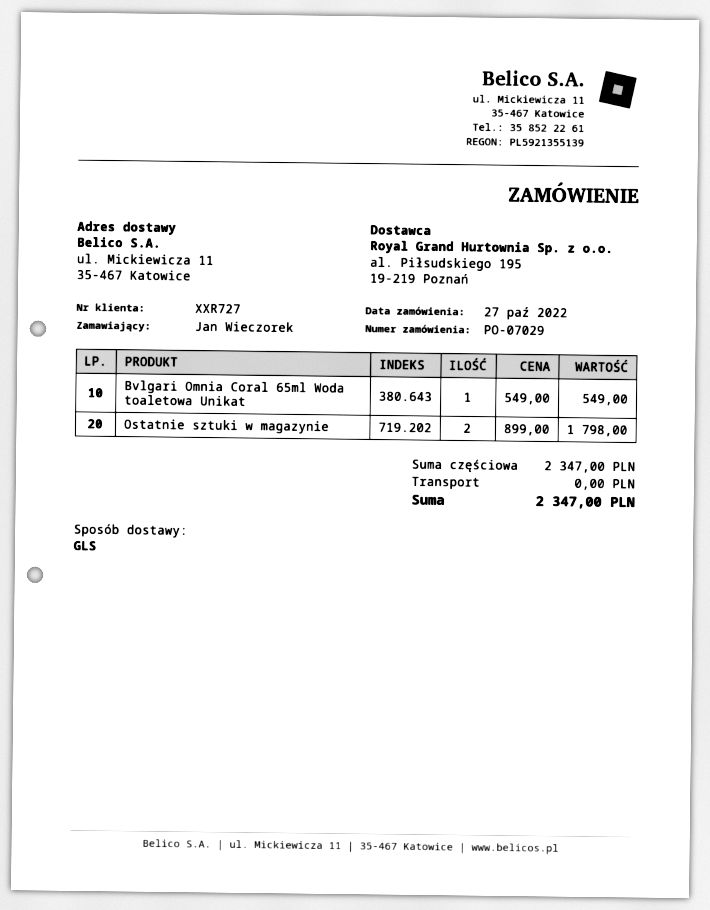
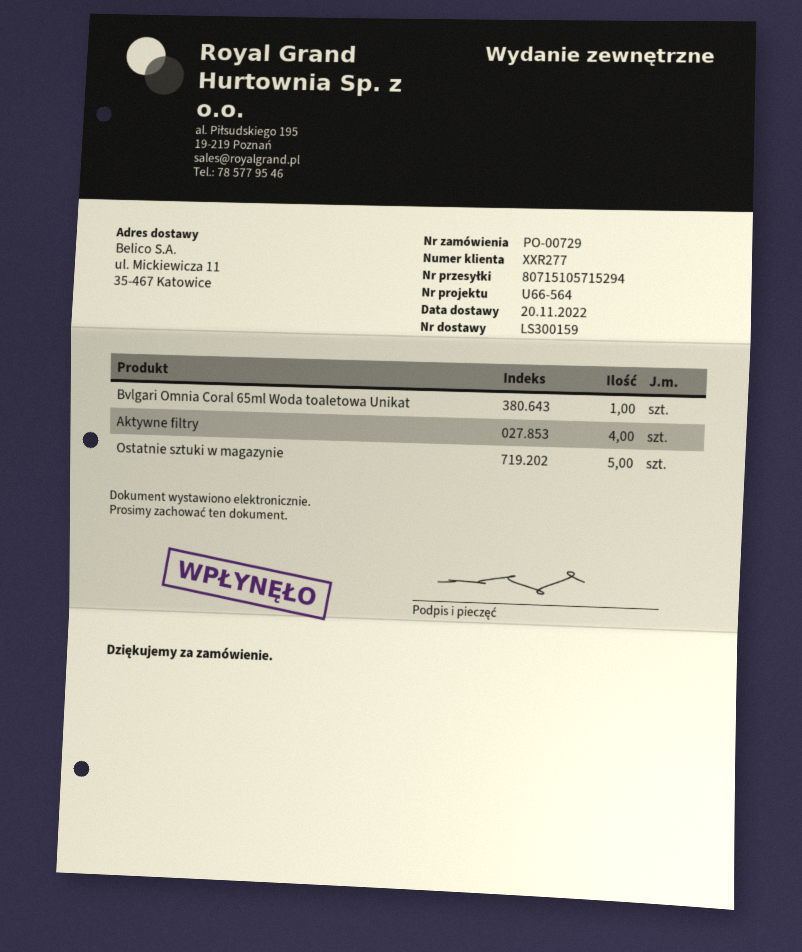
order number: PO-07029 -> PO-00729
customer number: XXR727 -> XXR277
Ostatnie sztuki w magazynie: 2 -> 5
Aktywne filtry: none -> 4

